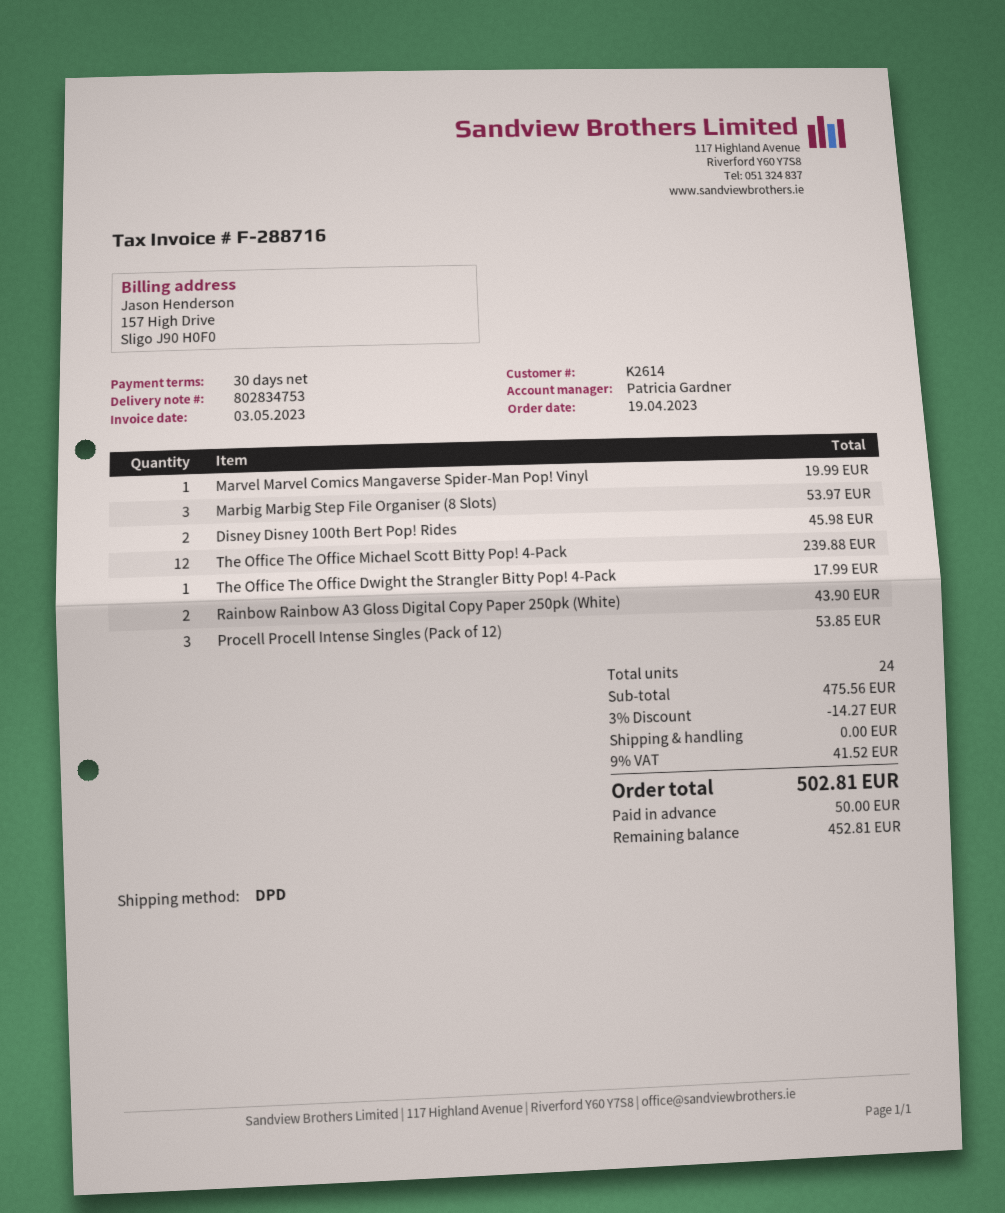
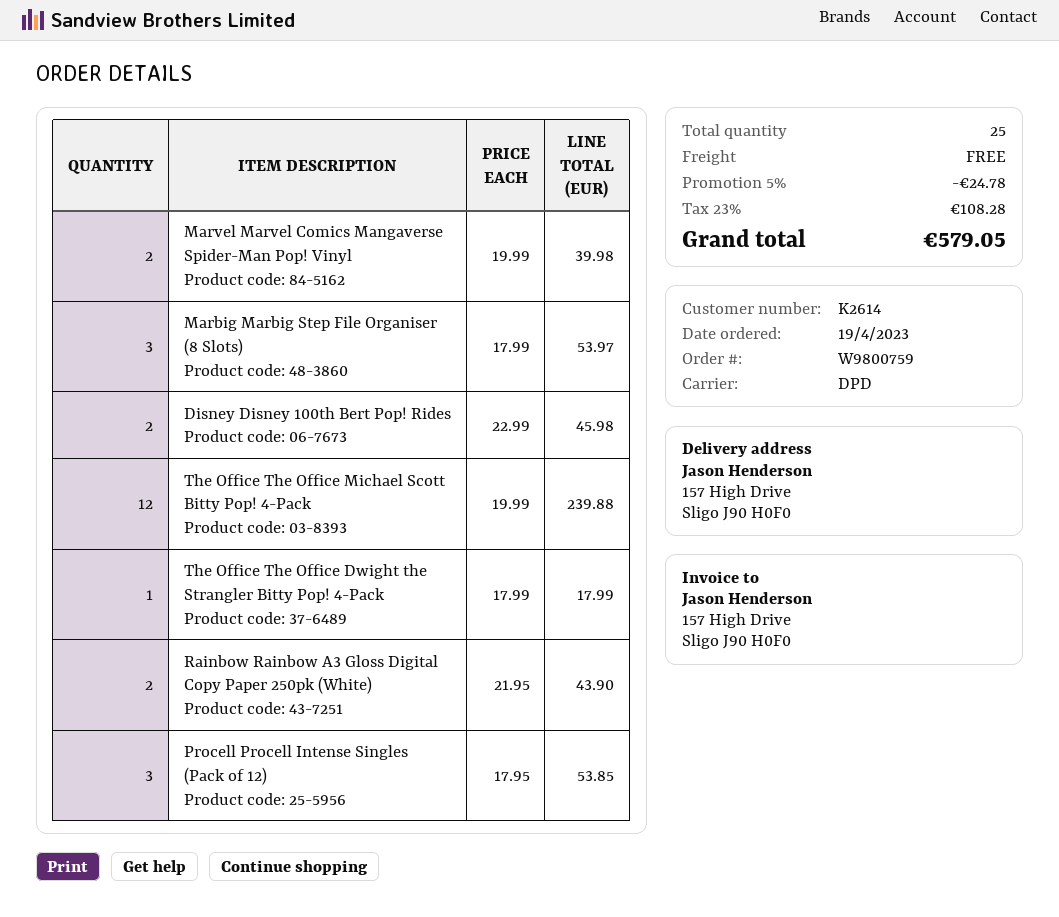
Marvel Marvel Comics Mangaverse Spider-Man Pop! Vinyl: 1 for 19.99 -> 2 for 39.98
total quantity: 24 -> 25
discount: 3% = 14.27 -> 5% = 24.78
tax: 9% = 41.52 -> 23% = 108.28
total: 502.81 -> 579.05

